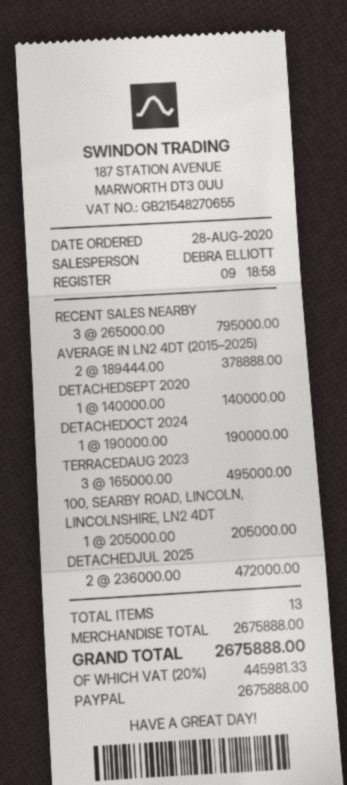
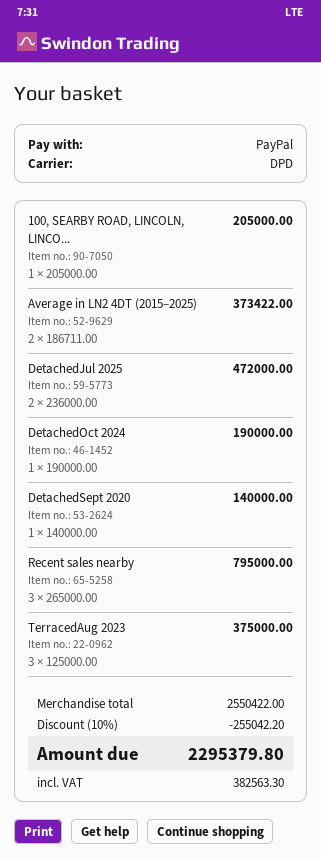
AVERAGE IN LN2 4DT (2015–2025): 2 x 189444.00 = 378888.00 -> 2 x 186711.00 = 373422.00
TERRACEDAUG 2023: 3 x 165000.00 = 495000.00 -> 3 x 125000.00 = 375000.00
subtotal: 2675888.00 -> 2550422.00
discount: none -> 10% = 255042.20
tax: 445981.33 -> 382563.30
total: 2675888.00 -> 2295379.80

